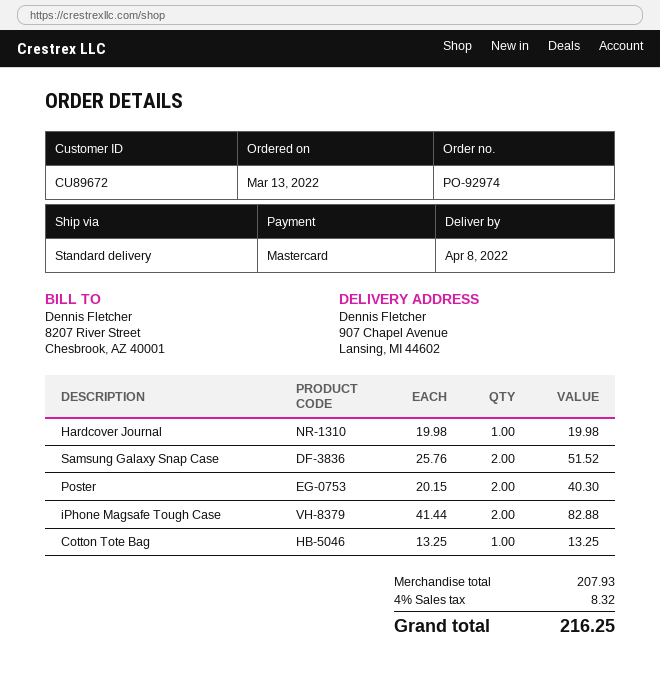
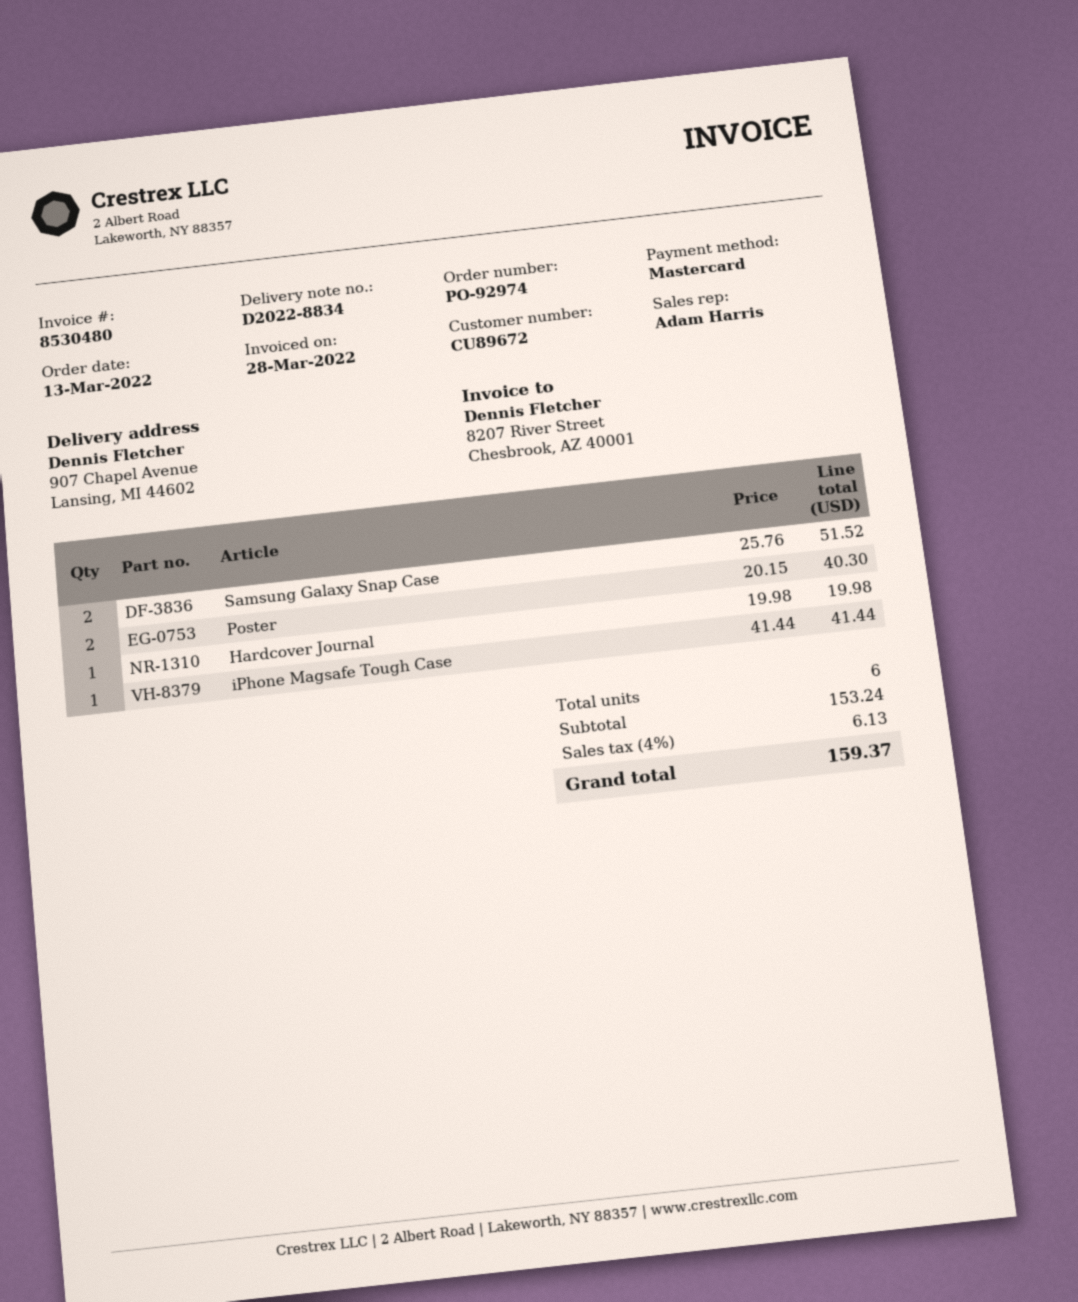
iPhone Magsafe Tough Case: 2 x 41.44 = 82.88 -> 1 x 41.44 = 41.44
Cotton Tote Bag: 1 x 13.25 = 13.25 -> none
subtotal: 207.93 -> 153.24
tax: 4% = 8.32 -> 4% = 6.13
total: 216.25 -> 159.37

